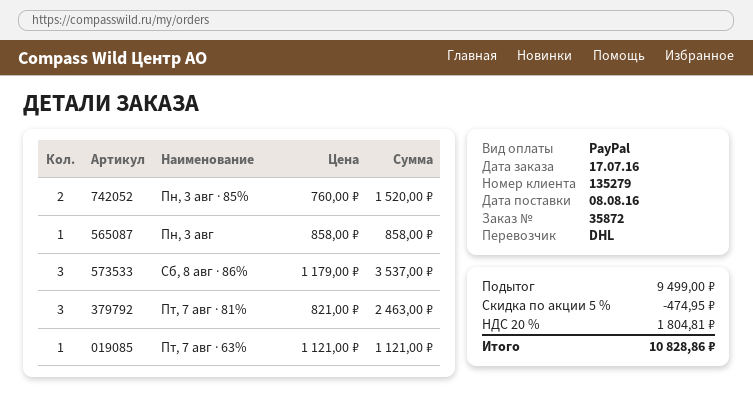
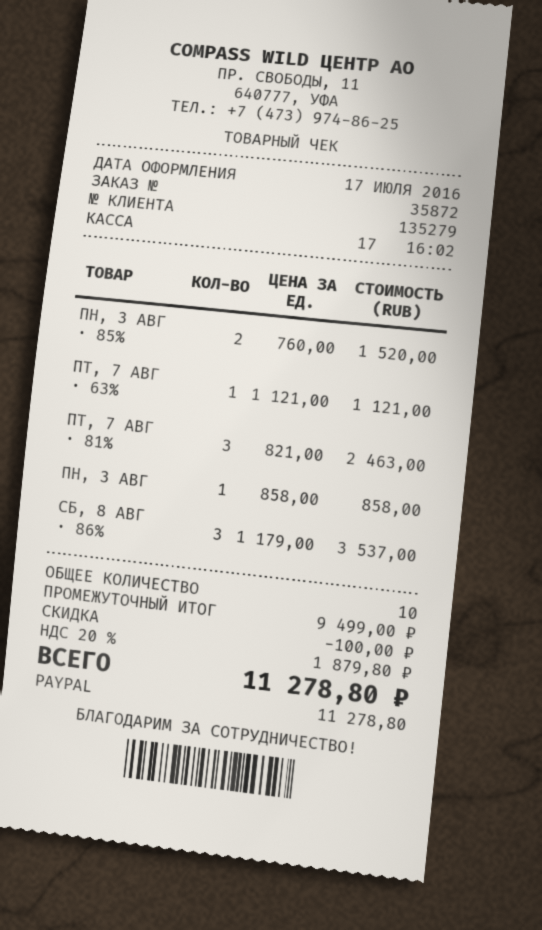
discount: 474.95 -> 100.00
tax: 20% = 1804.81 -> 20% = 1879.80
total: 10828.86 -> 11278.80

